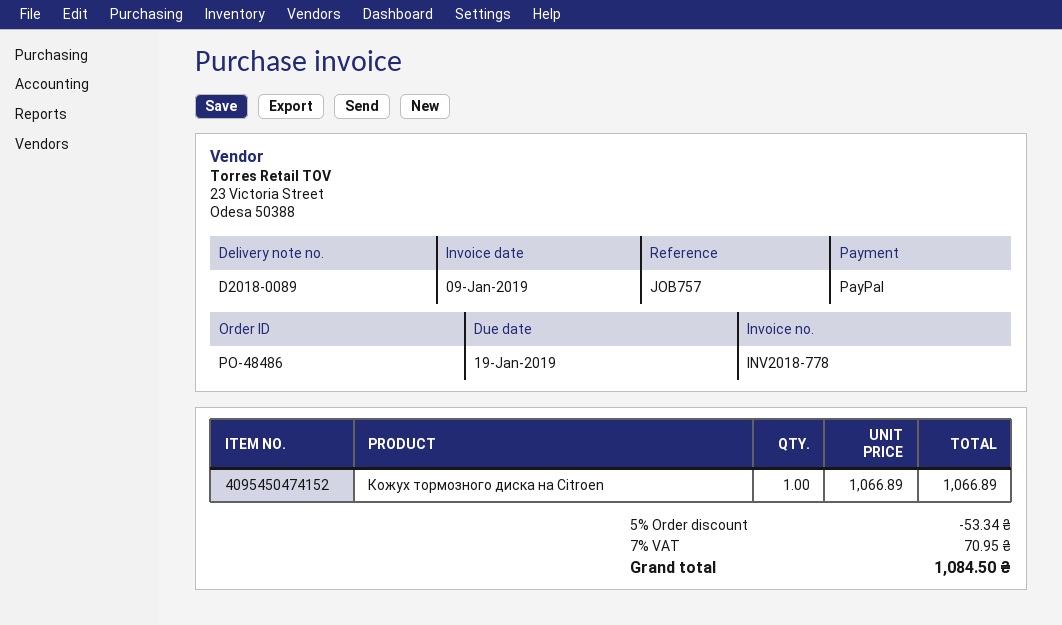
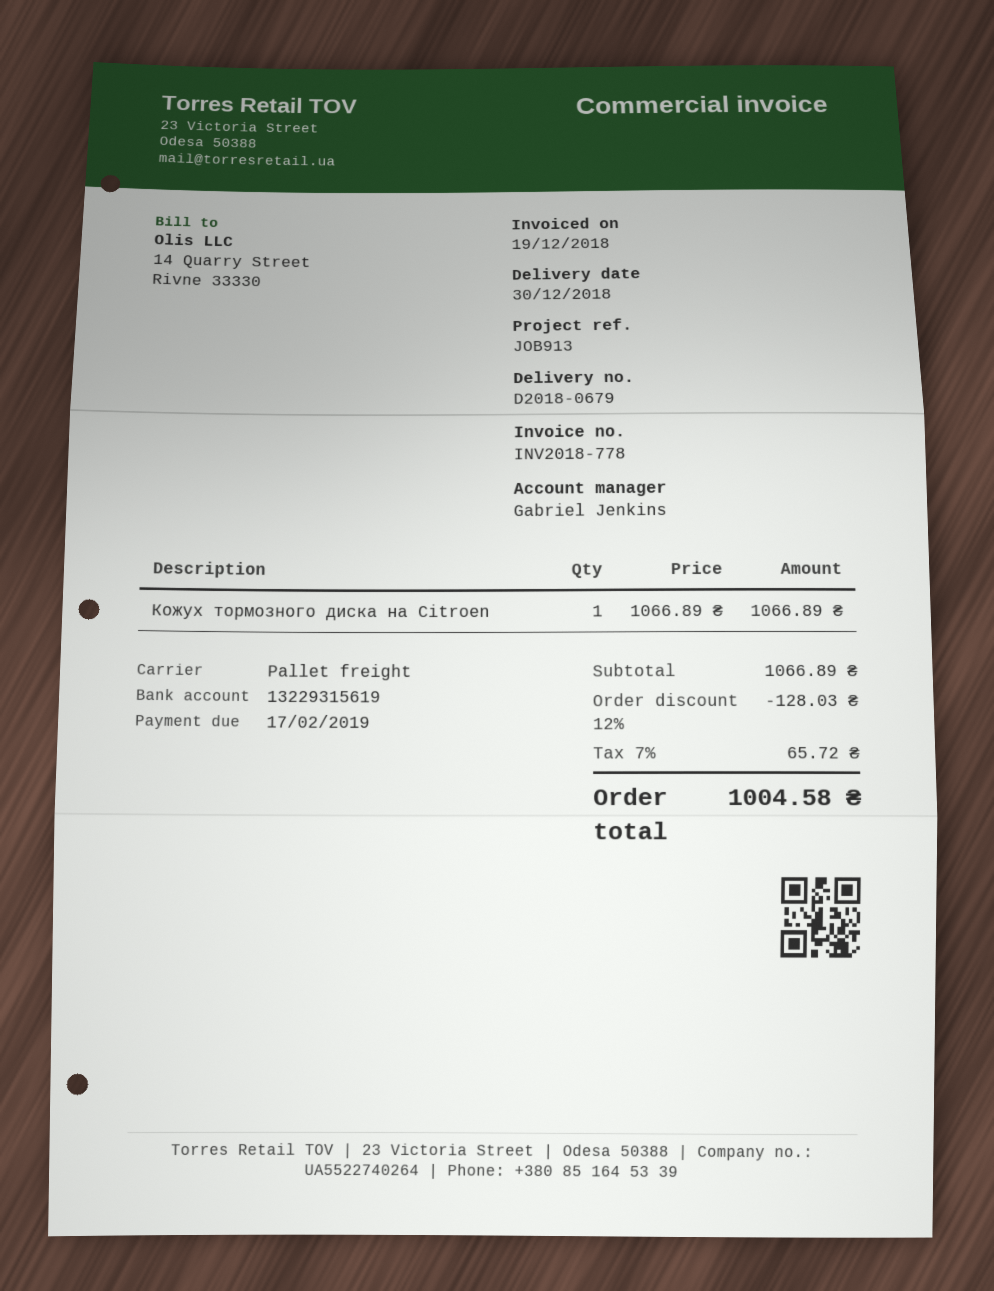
delivery note number: D2018-0089 -> D2018-0679
invoice date: 2019-01-09 -> 2018-12-19
due date: 2019-01-19 -> 2019-02-17
reference: JOB757 -> JOB913
discount: 5% = 53.34 -> 12% = 128.03
tax: 7% = 70.95 -> 7% = 65.72
total: 1084.50 -> 1004.58

